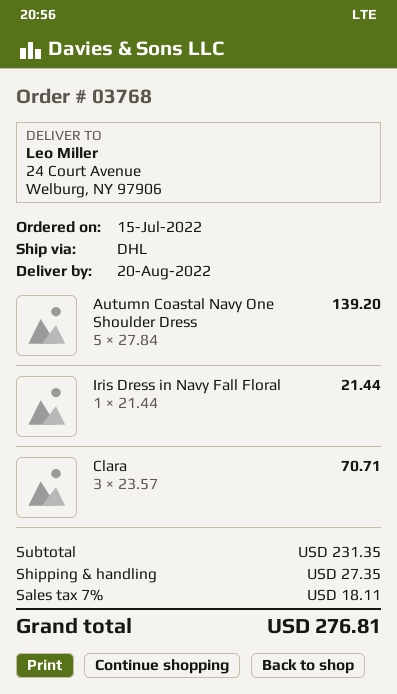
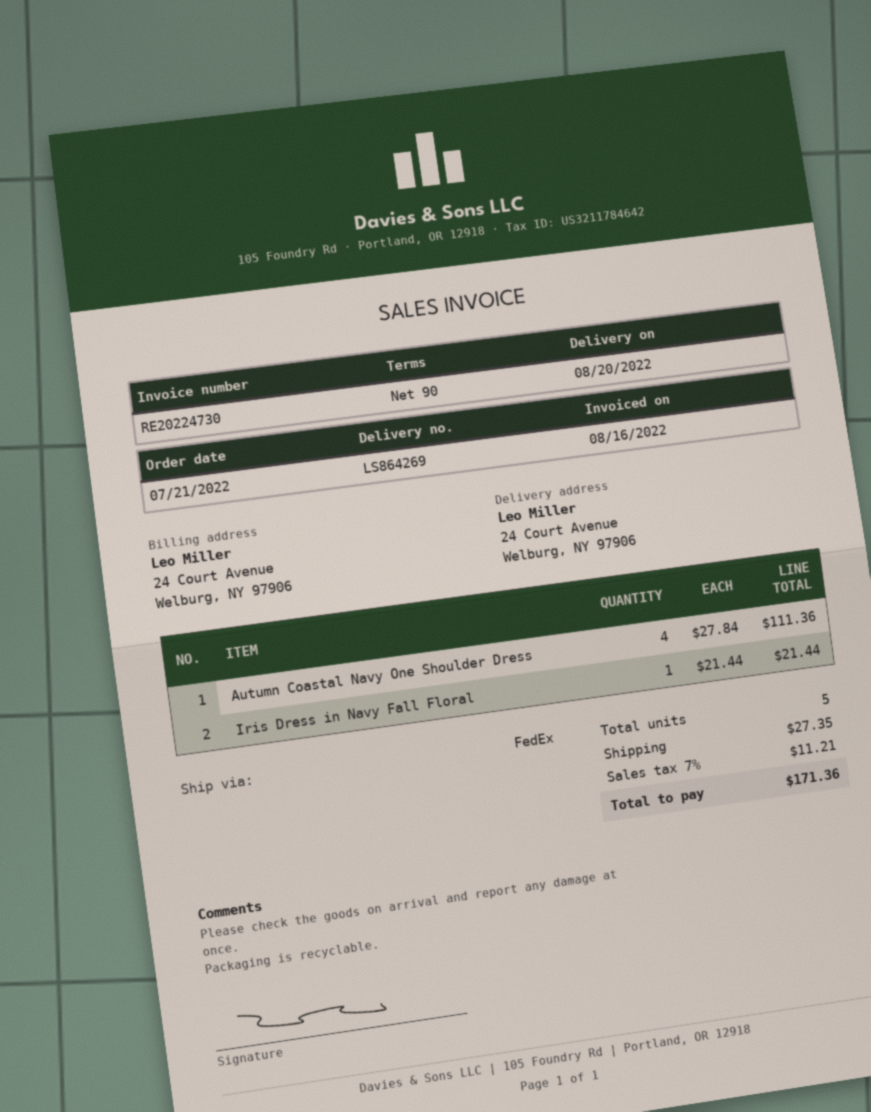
order date: 2022-07-15 -> 2022-07-21
shipping method: DHL -> FedEx
Autumn Coastal Navy One Shoulder Dress: 5 x 27.84 = 139.20 -> 4 x 27.84 = 111.36
Clara: 3 x 23.57 = 70.71 -> none
tax: 7% = 18.11 -> 7% = 11.21
total: 276.81 -> 171.36

